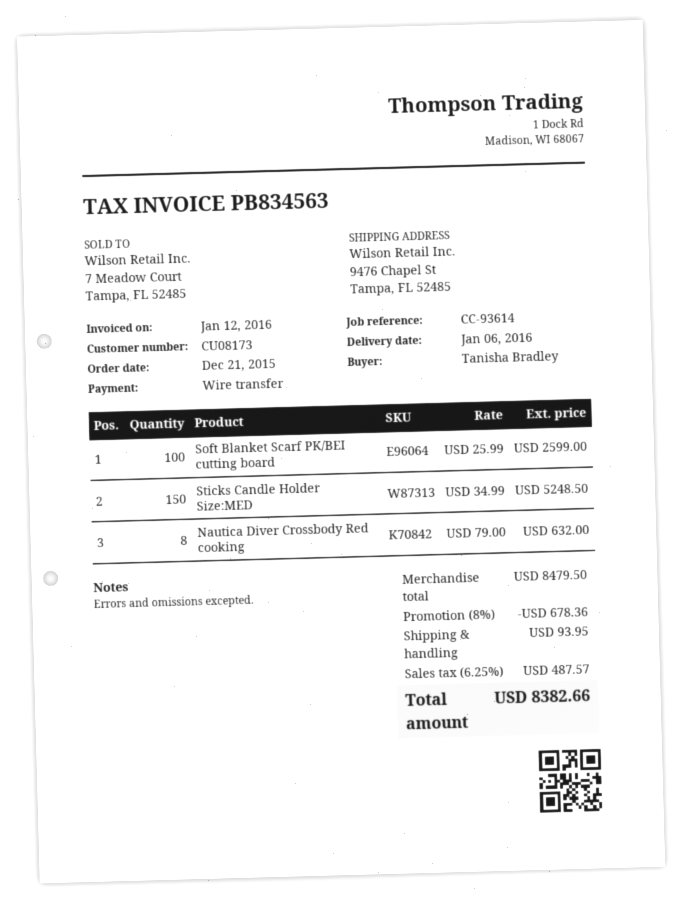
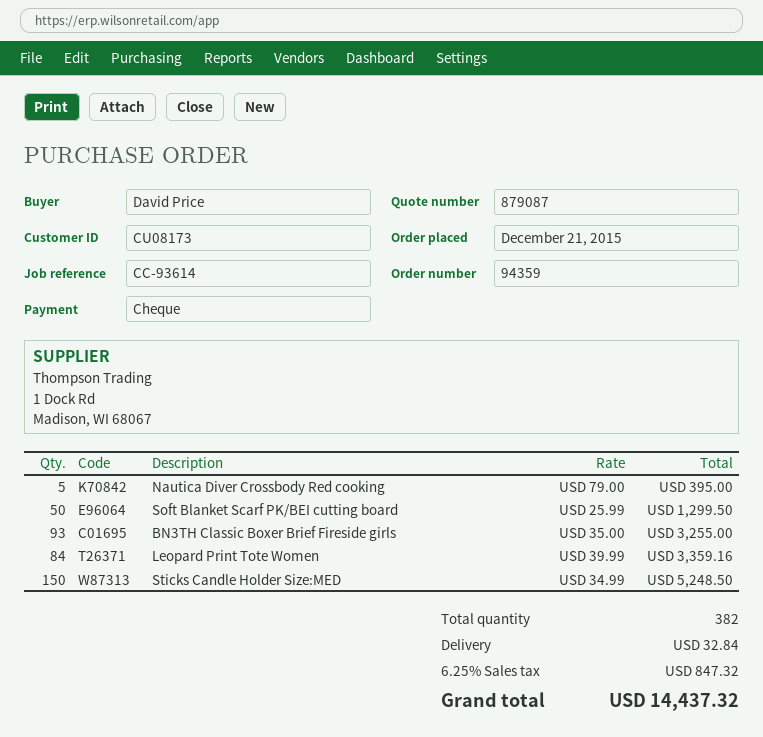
ordered by: Tanisha Bradley -> David Price
payment method: bank transfer -> cheque
Soft Blanket Scarf PK/BEI cutting board: 100 x 25.99 = 2599.00 -> 50 x 25.99 = 1299.50
Nautica Diver Crossbody Red cooking: 8 x 79.00 = 632.00 -> 5 x 79.00 = 395.00
BN3TH Classic Boxer Brief Fireside girls: none -> 93 x 35.00 = 3255.00
Leopard Print Tote Women: none -> 84 x 39.99 = 3359.16
discount: 8% = 678.36 -> none
shipping: 93.95 -> 32.84
tax: 6.25% = 487.57 -> 6.25% = 847.32
total: 8382.66 -> 14437.32

